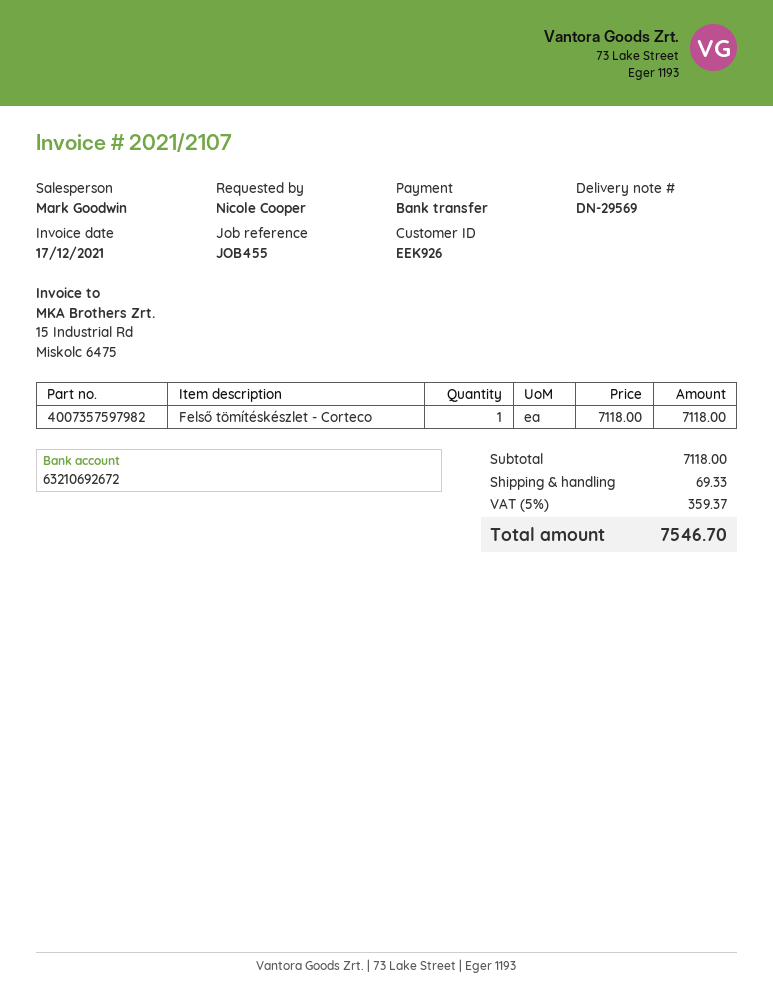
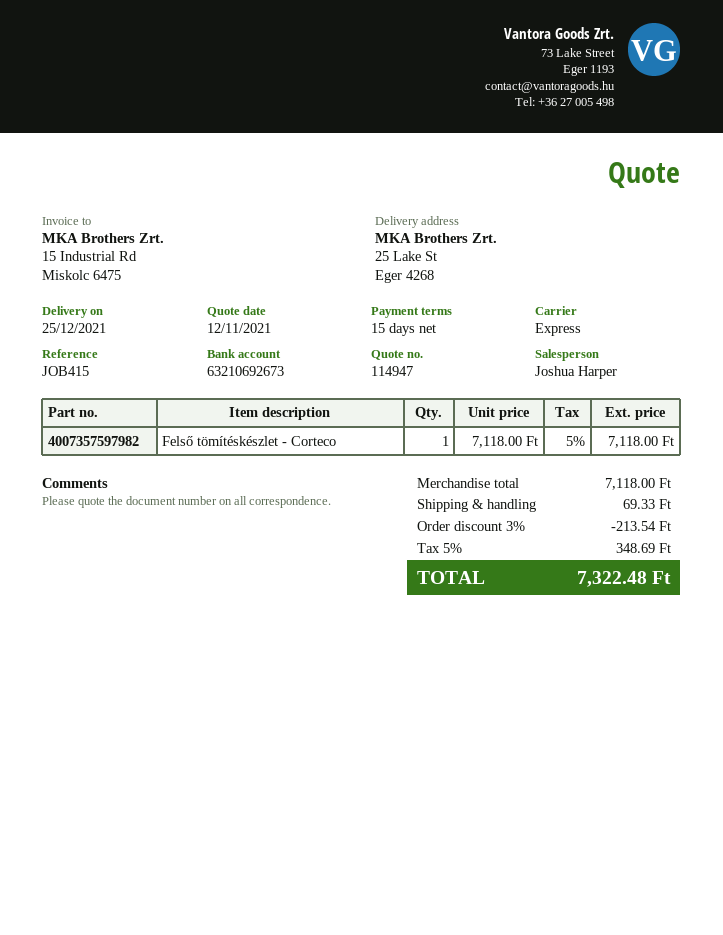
reference: JOB455 -> JOB415
sales rep: Mark Goodwin -> Joshua Harper
bank account: 63210692672 -> 63210692673
discount: none -> 3% = 213.54
tax: 5% = 359.37 -> 5% = 348.69
total: 7546.70 -> 7322.48

